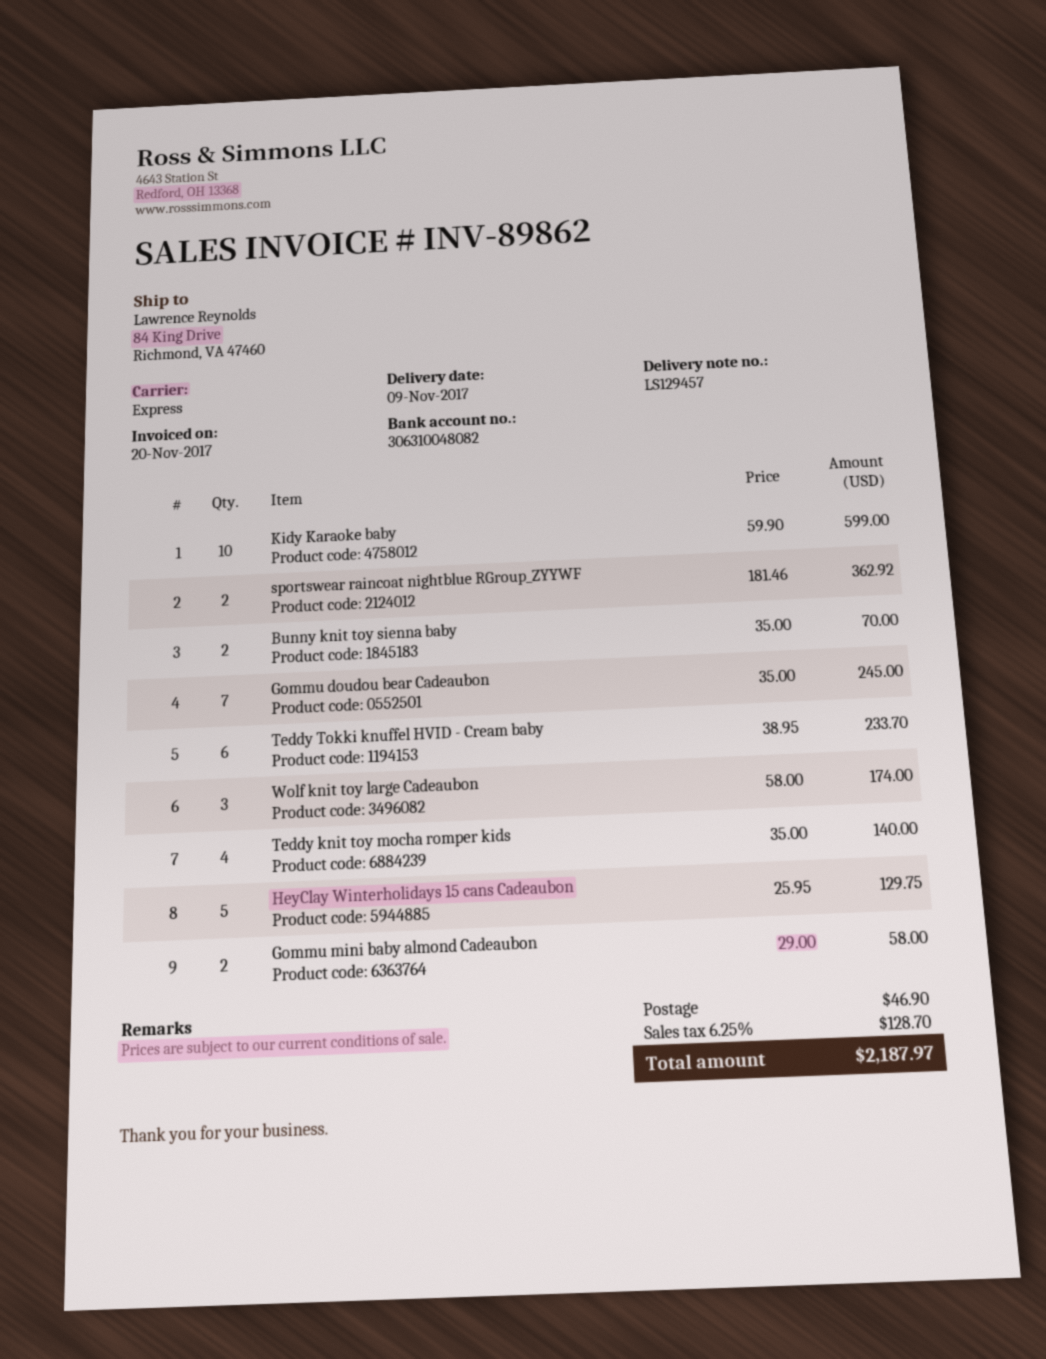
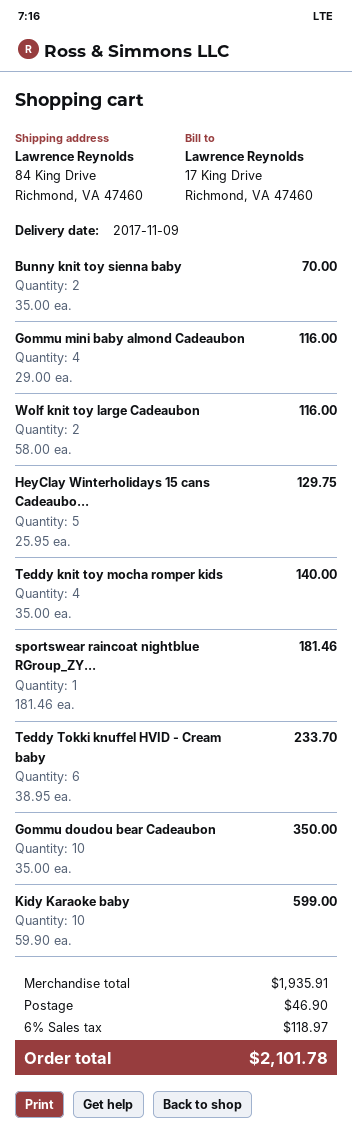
sportswear raincoat nightblue RGroup_ZYYWF: 2 x 181.46 = 362.92 -> 1 x 181.46 = 181.46
Gommu doudou bear Cadeaubon: 7 x 35.00 = 245.00 -> 10 x 35.00 = 350.00
Wolf knit toy large Cadeaubon: 3 x 58.00 = 174.00 -> 2 x 58.00 = 116.00
Gommu mini baby almond Cadeaubon: 2 x 29.00 = 58.00 -> 4 x 29.00 = 116.00
tax: 6.25% = 128.70 -> 6% = 118.97
total: 2187.97 -> 2101.78

